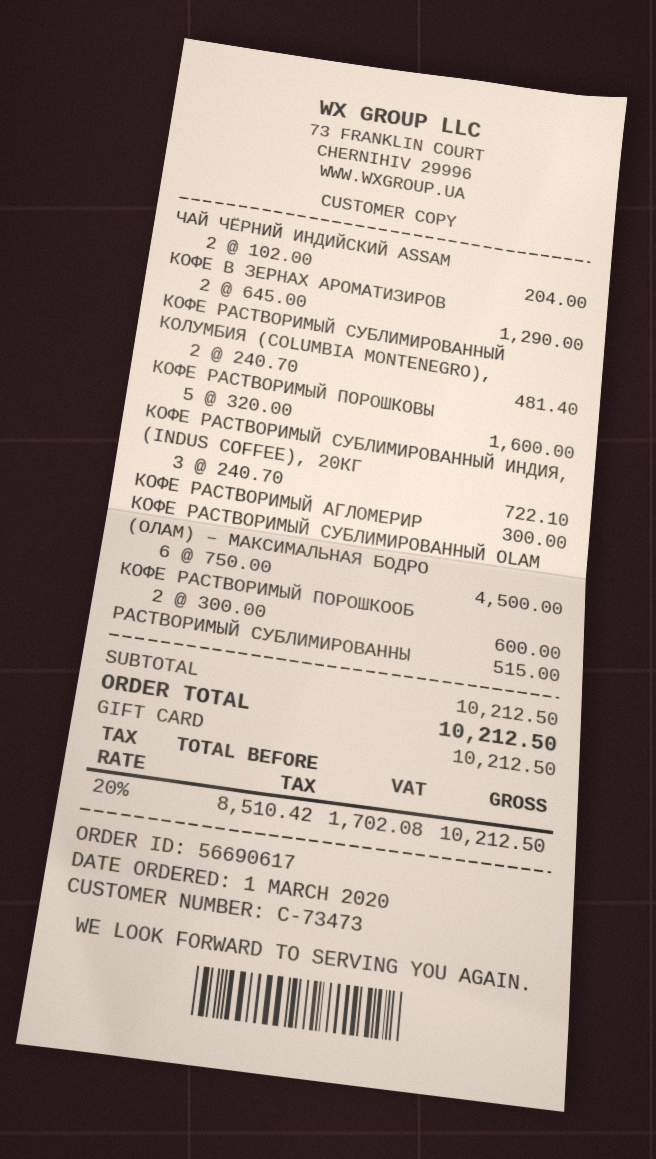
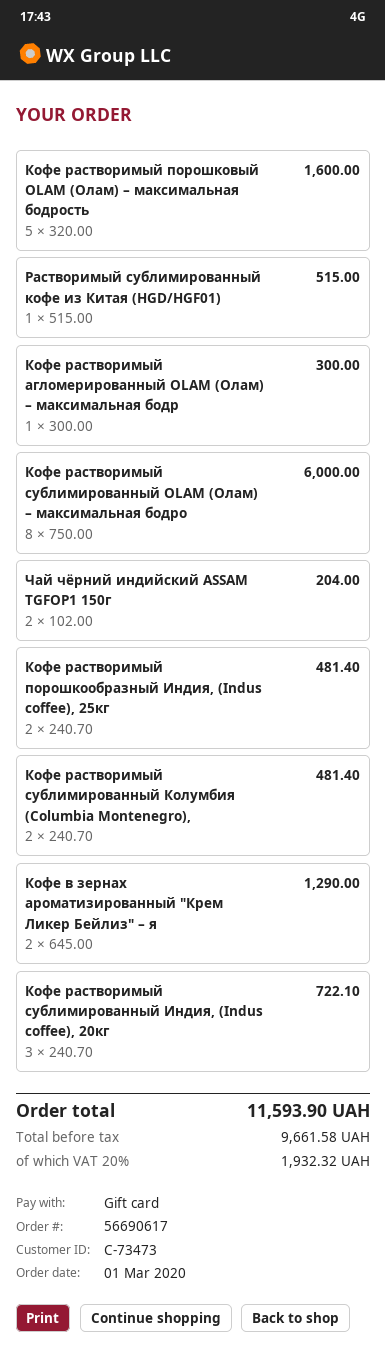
КОФЕ РАСТВОРИМЫЙ СУБЛИМИРОВАННЫЙ OLAM (ОЛАМ) – МАКСИМАЛЬНАЯ БОДРО: 6 x 750.00 = 4500.00 -> 8 x 750.00 = 6000.00
КОФЕ РАСТВОРИМЫЙ ПОРОШКООБ: 2 x 300.00 = 600.00 -> 2 x 240.70 = 481.40
net: 8510.42 -> 9661.58
tax: 20% = 1702.08 -> 20% = 1932.32
total: 10212.50 -> 11593.90

